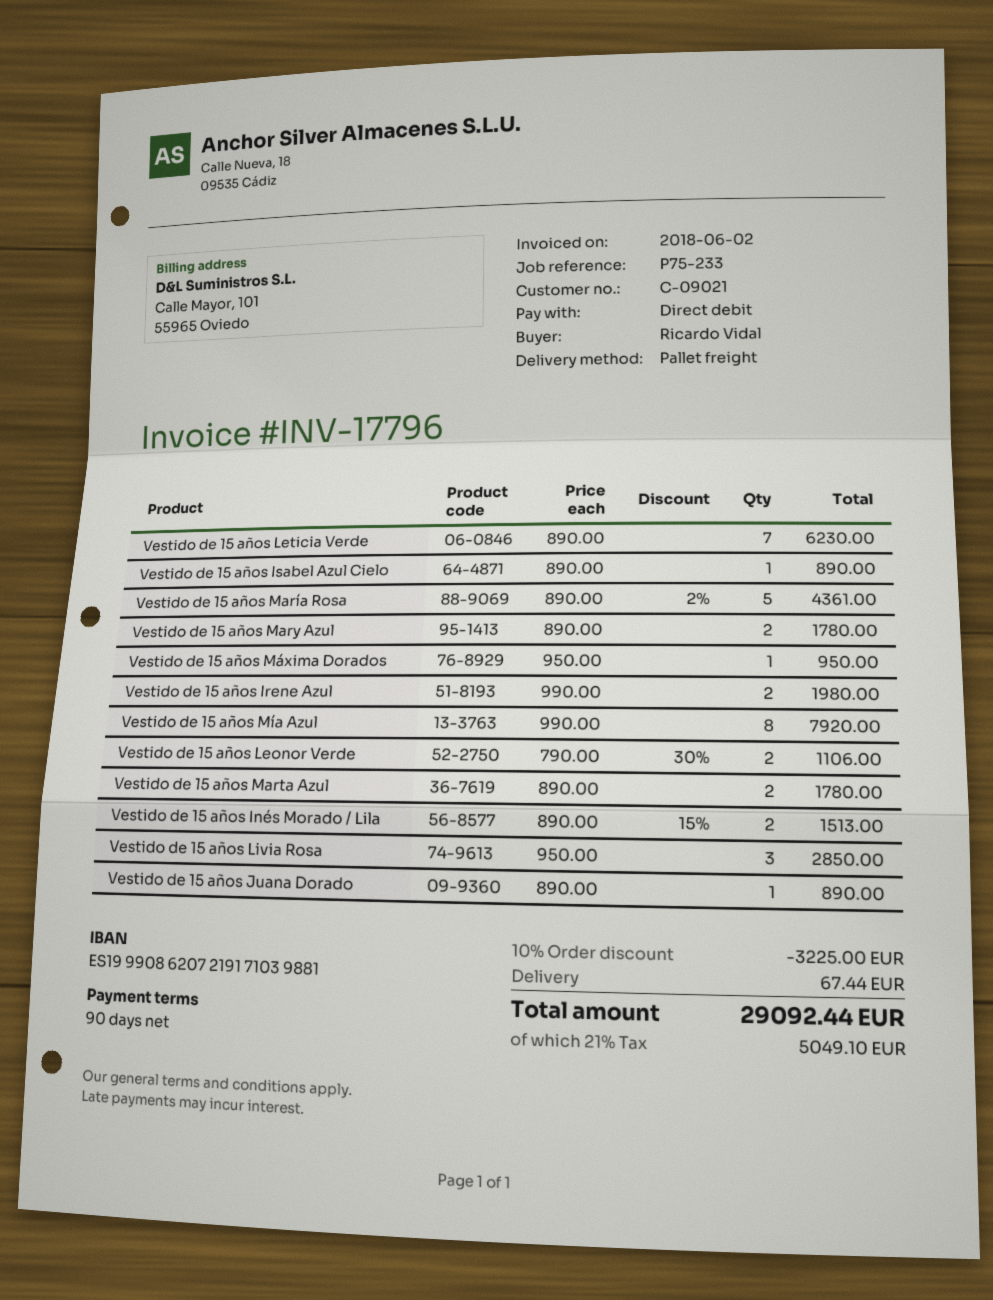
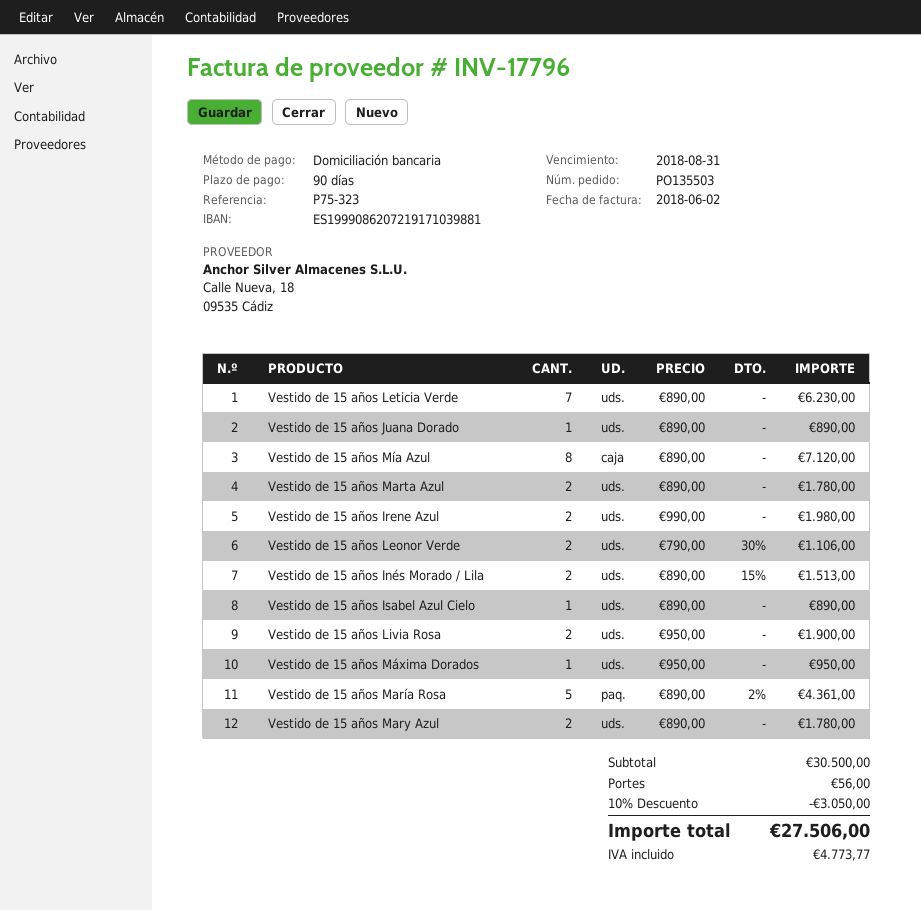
reference: P75-233 -> P75-323
Vestido de 15 años Mía Azul: 8 x 990.00 = 7920.00 -> 8 x 890.00 = 7120.00
Vestido de 15 años Livia Rosa: 3 x 950.00 = 2850.00 -> 2 x 950.00 = 1900.00
discount: 10% = 3225.00 -> 10% = 3050.00
shipping: 67.44 -> 56.00
tax: 5049.10 -> 4773.77
total: 29092.44 -> 27506.00

